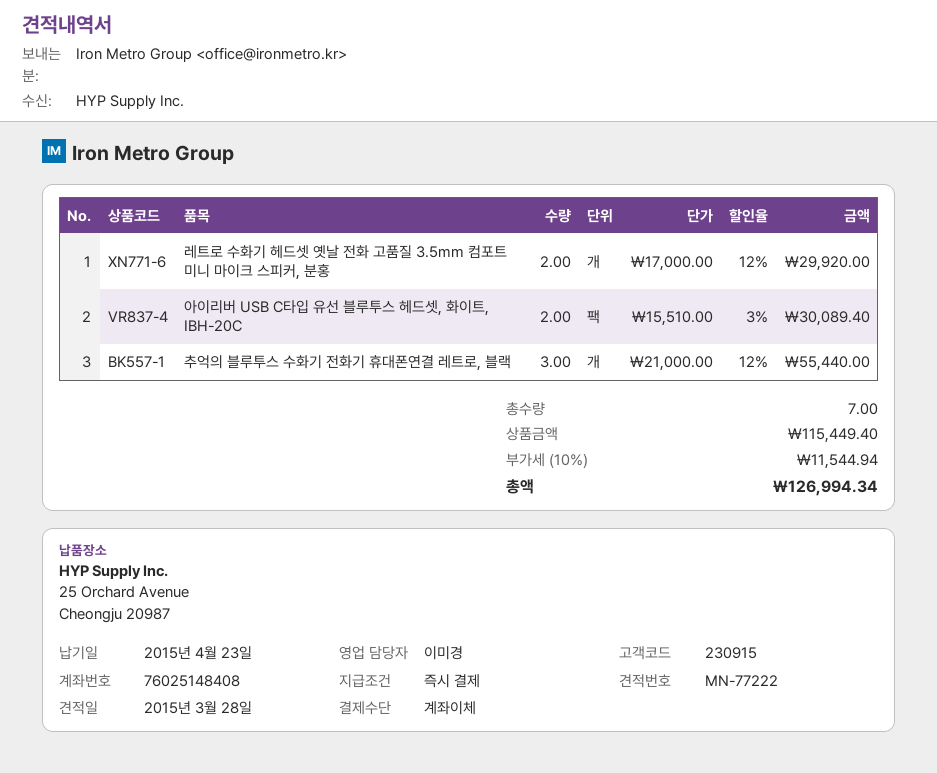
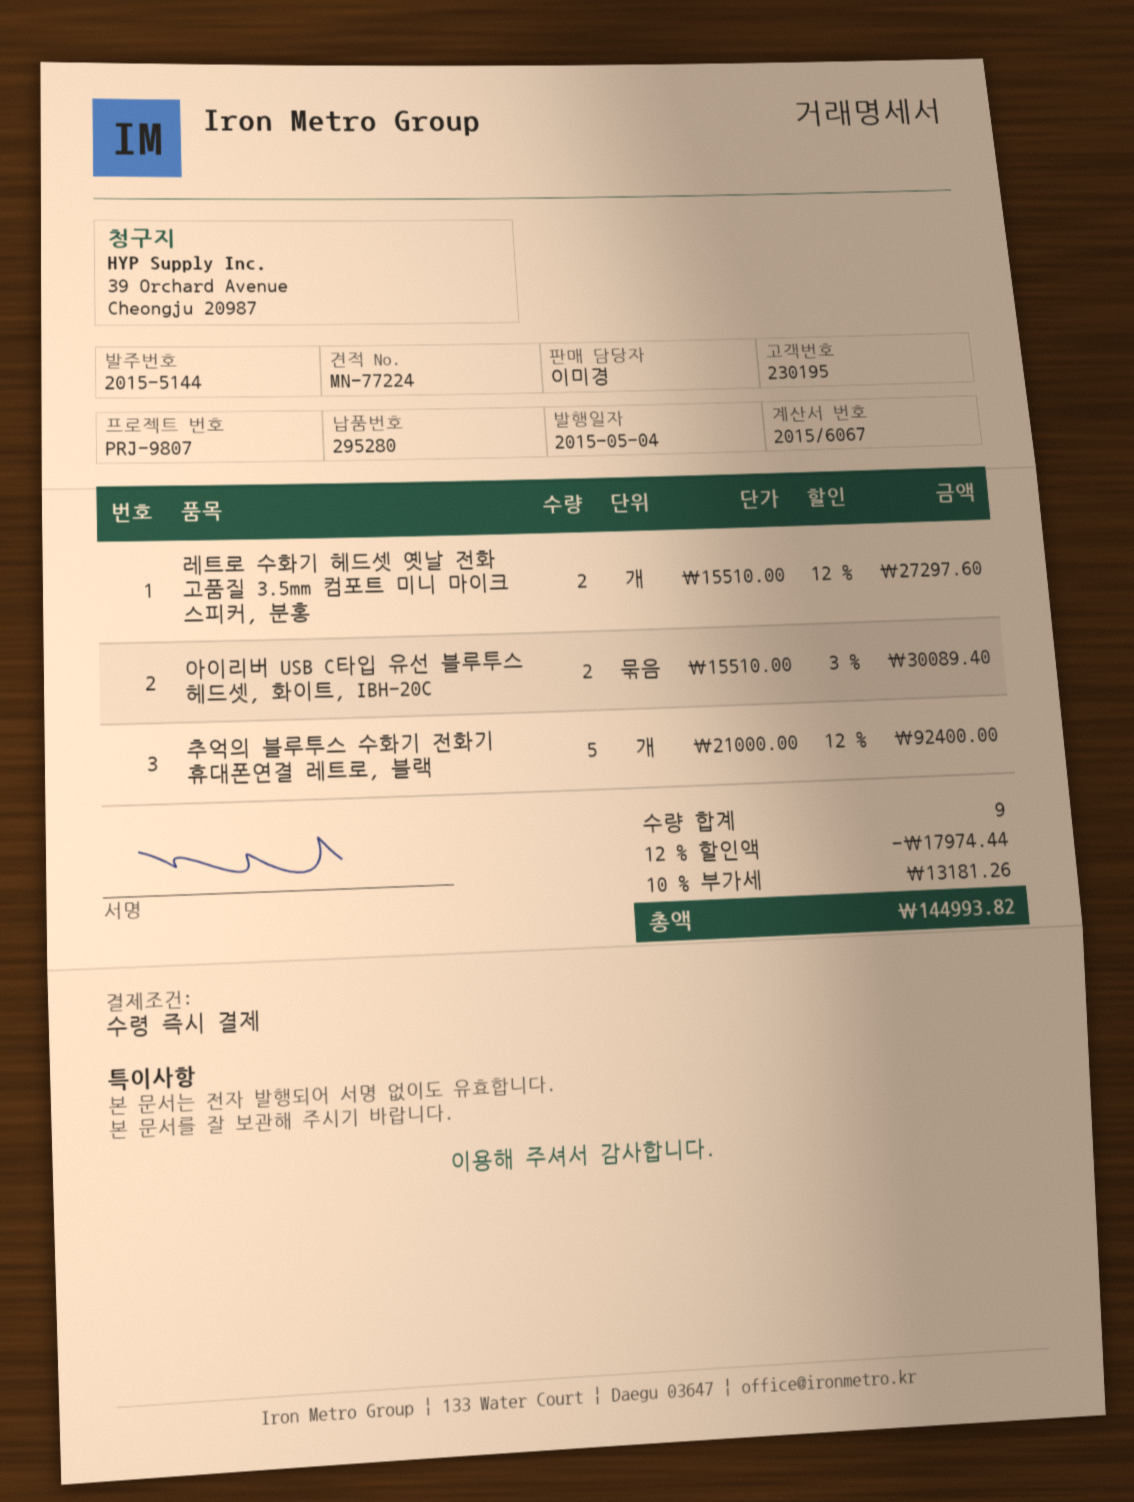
quote number: MN-77222 -> MN-77224
customer number: 230915 -> 230195
레트로 수화기 헤드셋 옛날 전화 고품질 3.5mm 컴포트 미니 마이크 스피커, 분홍: 2 x 17000.00 - 12% = 29920.00 -> 2 x 15510.00 - 12% = 27297.60
추억의 블루투스 수화기 전화기 휴대폰연결 레트로, 블랙: 3 x 21000.00 - 12% = 55440.00 -> 5 x 21000.00 - 12% = 92400.00
total quantity: 7 -> 9
discount: none -> 12% = 17974.44
tax: 10% = 11544.94 -> 10% = 13181.26
total: 126994.34 -> 144993.82

